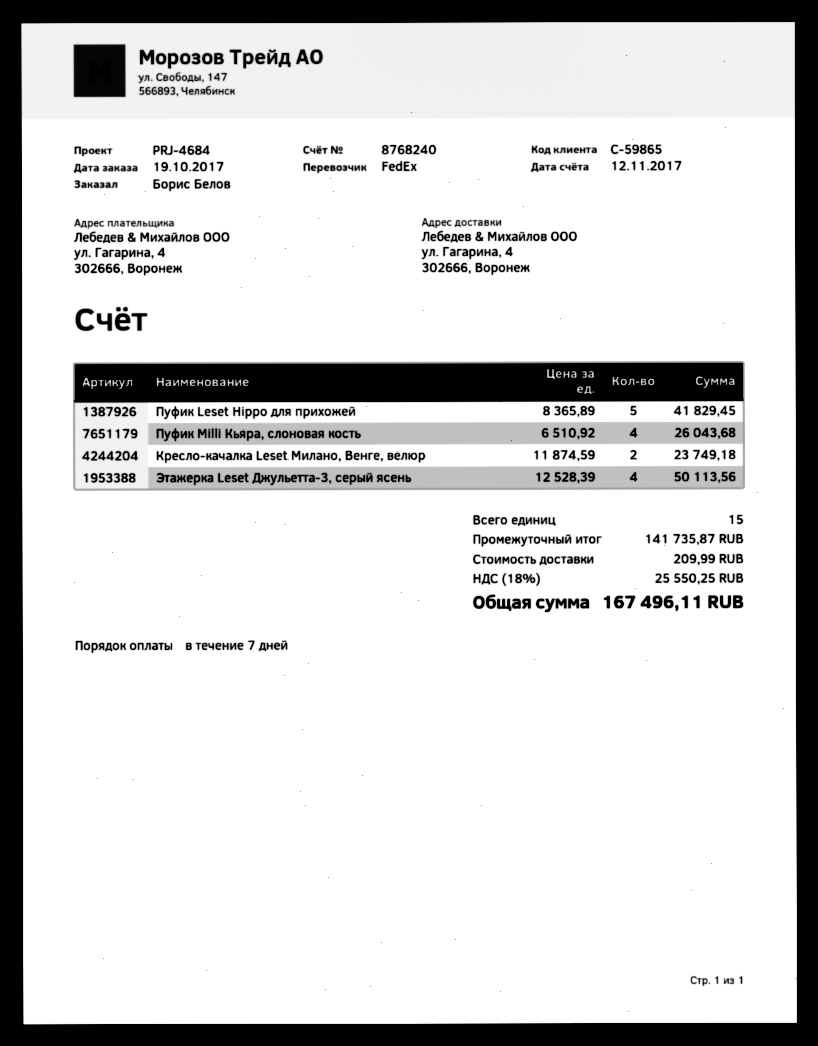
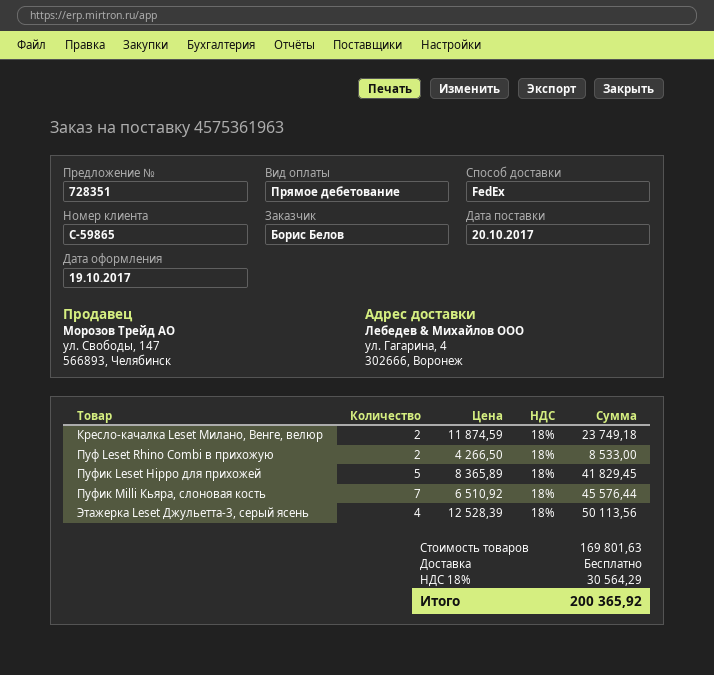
Пуфик Milli Кьяра, слоновая кость: 4 x 6510.92 = 26043.68 -> 7 x 6510.92 = 45576.44
Пуф Leset Rhino Combi в прихожую: none -> 2 x 4266.50 = 8533.00
subtotal: 141735.87 -> 169801.63
shipping: 209.99 -> 0.00
tax: 18% = 25550.25 -> 18% = 30564.29
total: 167496.11 -> 200365.92

